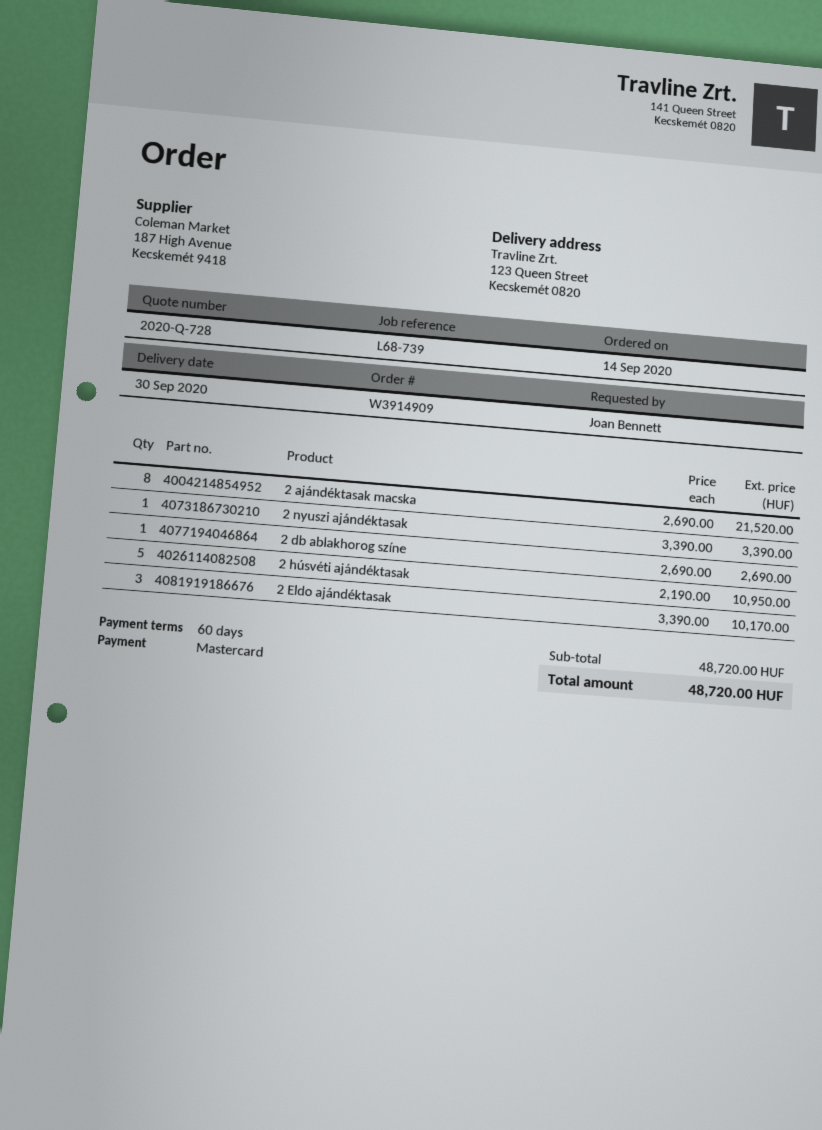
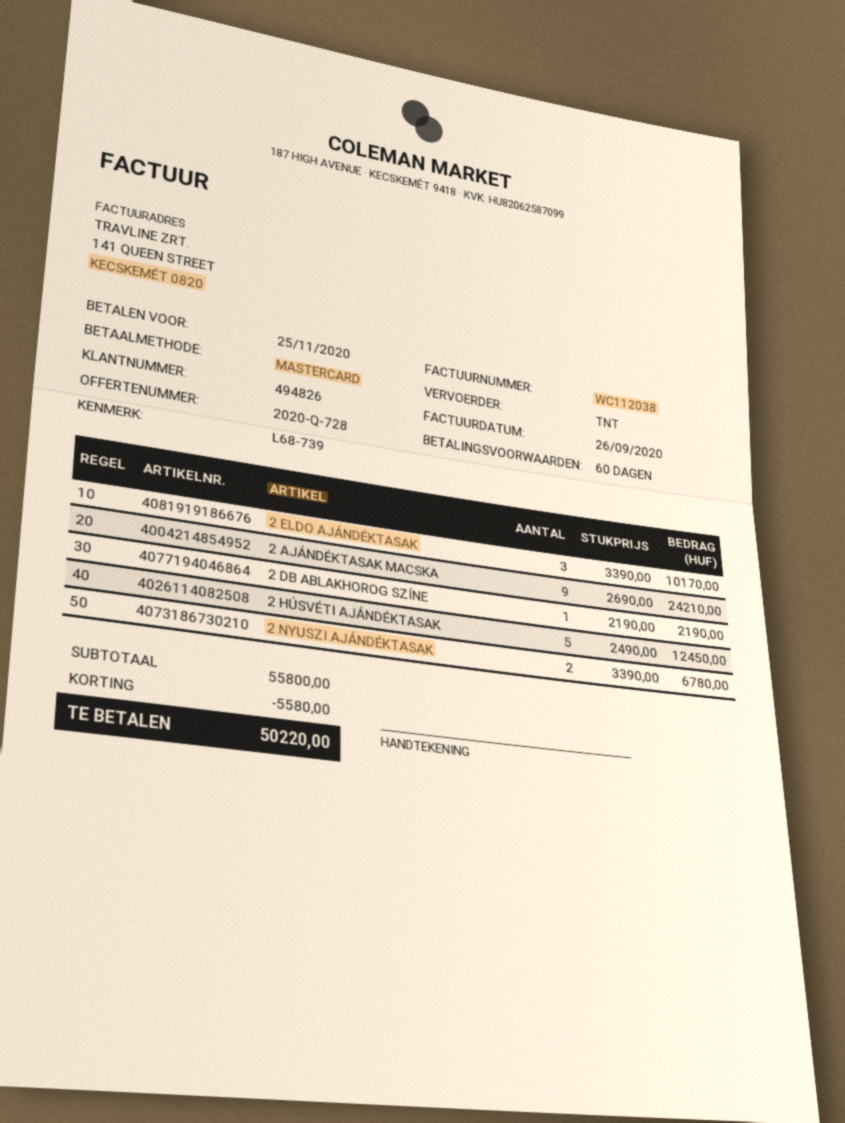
2 ajándéktasak macska: 8 x 2690.00 = 21520.00 -> 9 x 2690.00 = 24210.00
2 nyuszi ajándéktasak: 1 x 3390.00 = 3390.00 -> 2 x 3390.00 = 6780.00
2 db ablakhorog színe: 1 x 2690.00 = 2690.00 -> 1 x 2190.00 = 2190.00
2 húsvéti ajándéktasak: 5 x 2190.00 = 10950.00 -> 5 x 2490.00 = 12450.00
subtotal: 48720.00 -> 55800.00
discount: none -> 5580.00
total: 48720.00 -> 50220.00

